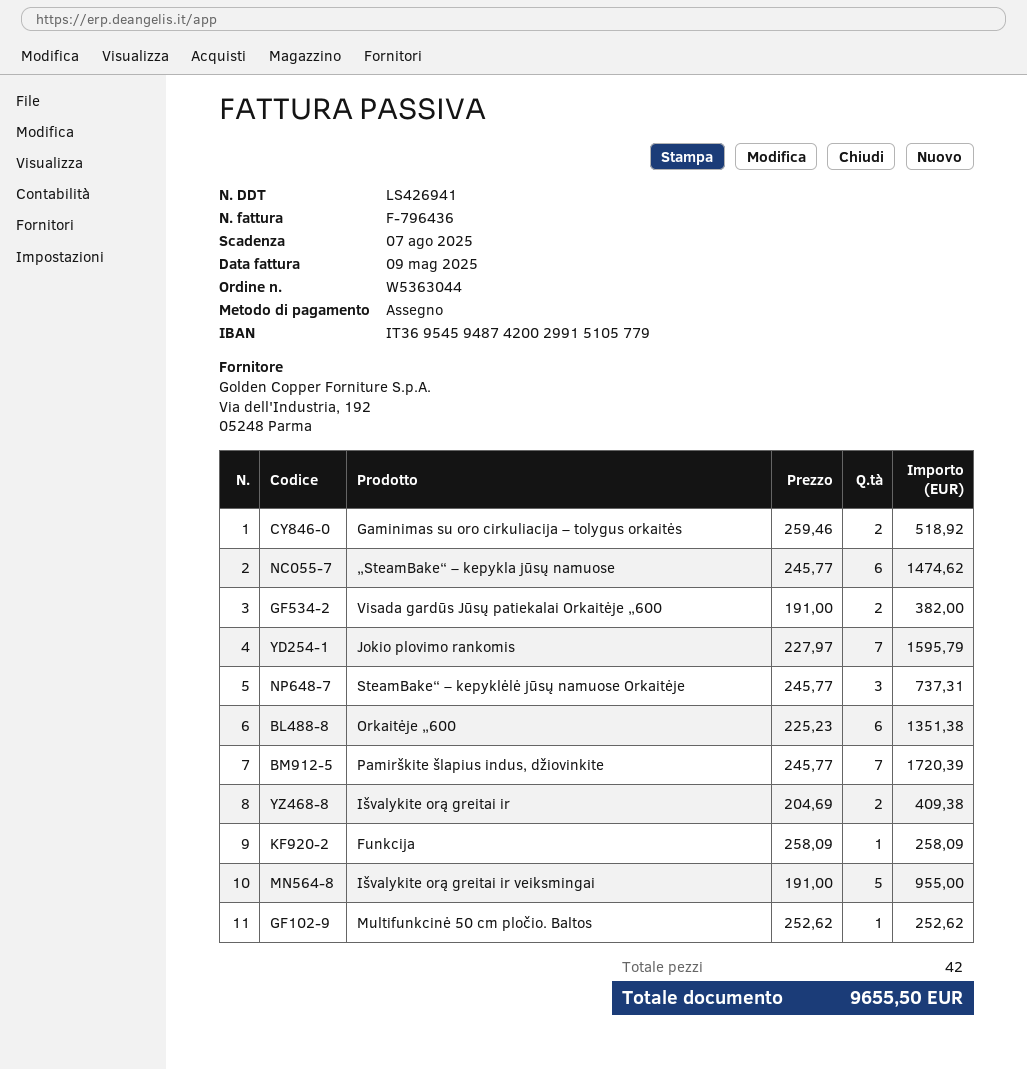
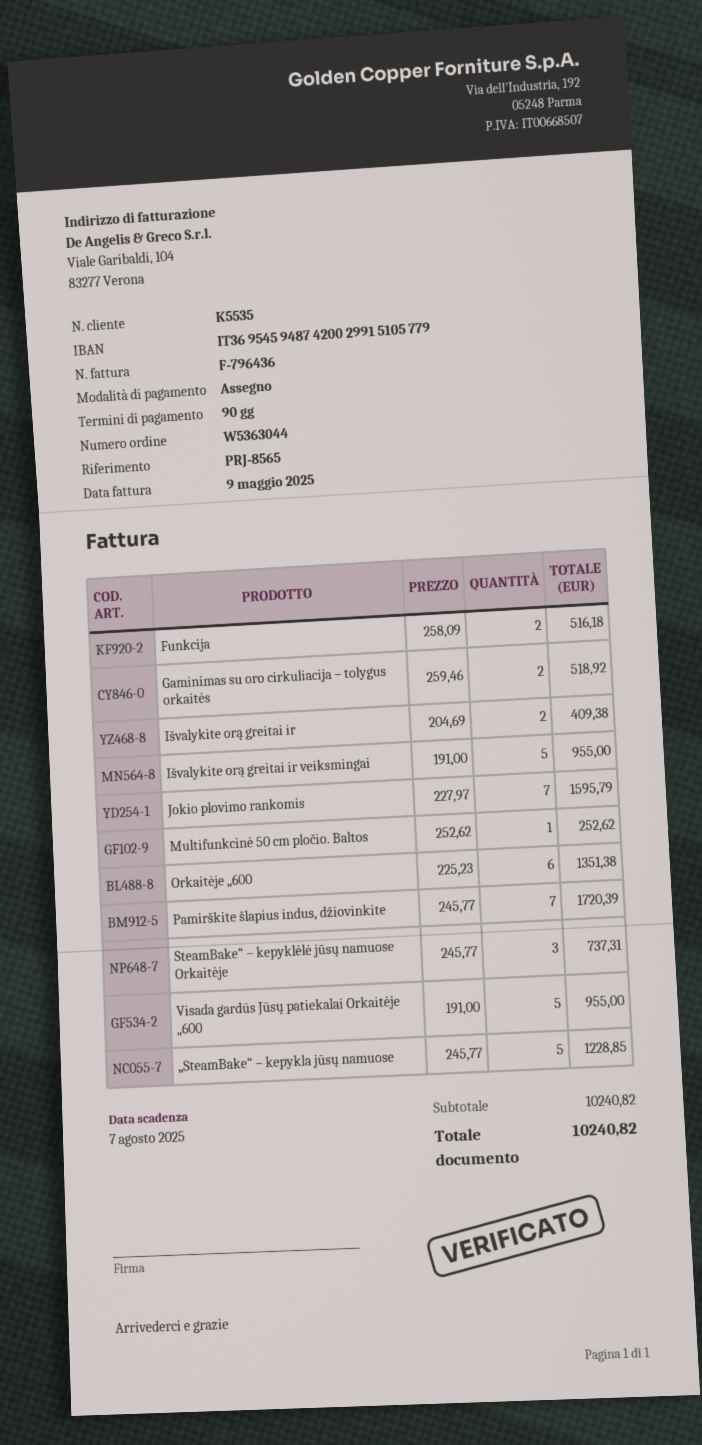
„SteamBake“ – kepykla jūsų namuose: 6 x 245.77 = 1474.62 -> 5 x 245.77 = 1228.85
Visada gardūs Jūsų patiekalai Orkaitėje „600: 2 x 191.00 = 382.00 -> 5 x 191.00 = 955.00
Funkcija: 1 x 258.09 = 258.09 -> 2 x 258.09 = 516.18
total: 9655.50 -> 10240.82

